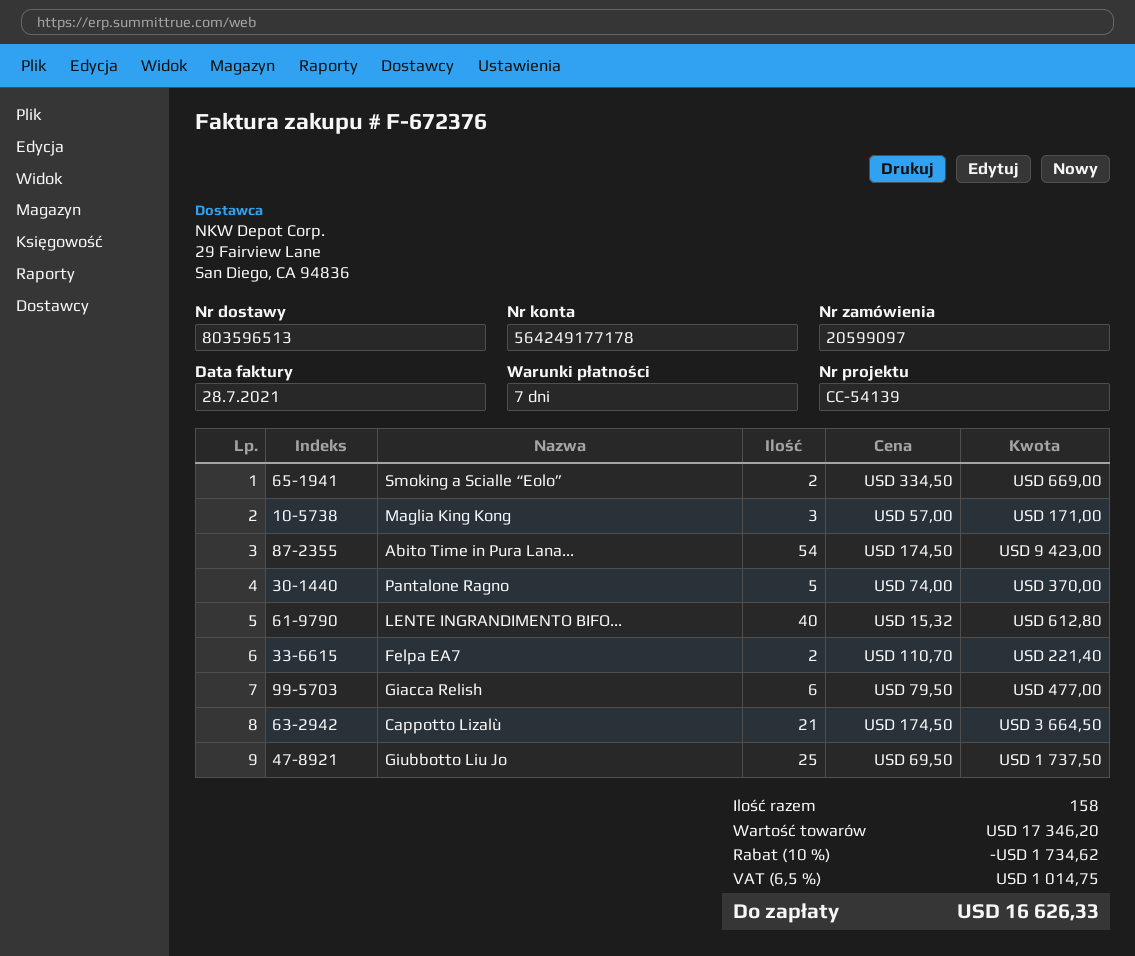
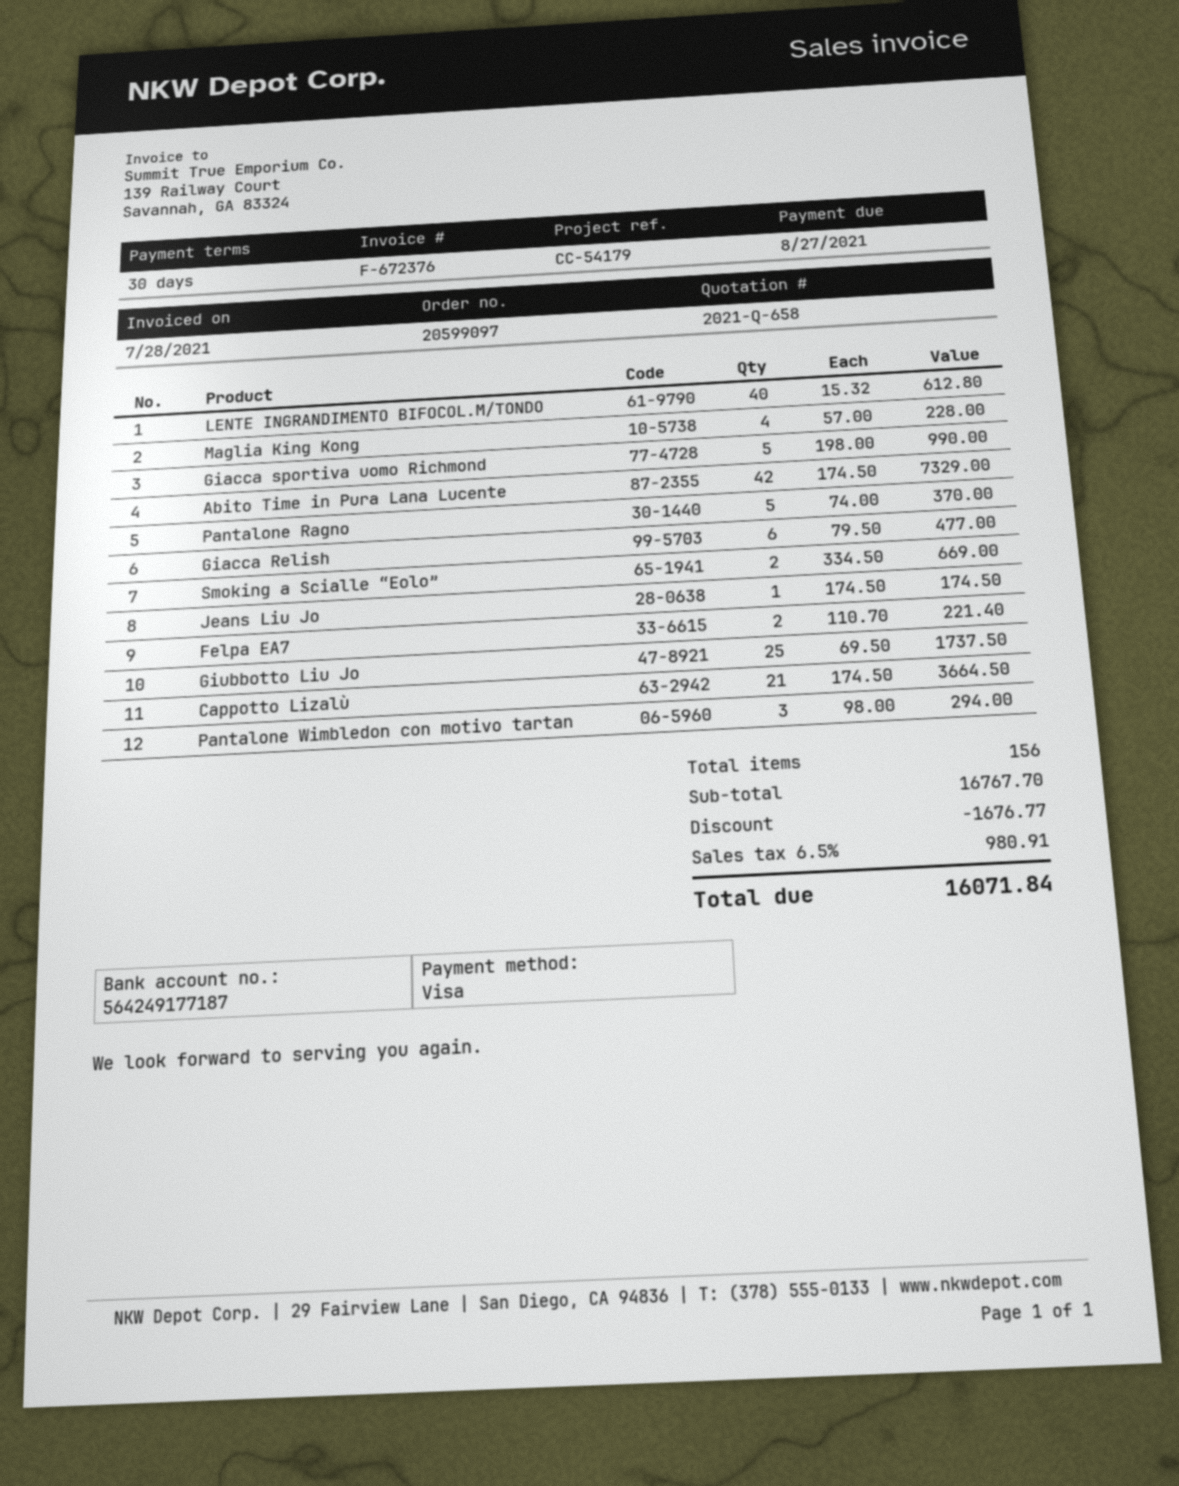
payment terms: 7 days -> 30 days
reference: CC-54139 -> CC-54179
bank account: 564249177178 -> 564249177187
Maglia King Kong: 3 x 57.00 = 171.00 -> 4 x 57.00 = 228.00
Abito Time in Pura Lana...: 54 x 174.50 = 9423.00 -> 42 x 174.50 = 7329.00
Giacca sportiva uomo Richmond: none -> 5 x 198.00 = 990.00
Jeans Liu Jo: none -> 1 x 174.50 = 174.50
Pantalone Wimbledon con motivo tartan: none -> 3 x 98.00 = 294.00
total quantity: 158 -> 156
subtotal: 17346.20 -> 16767.70
discount: 1734.62 -> 1676.77
tax: 6.5% = 1014.75 -> 6.5% = 980.91
total: 16626.33 -> 16071.84

